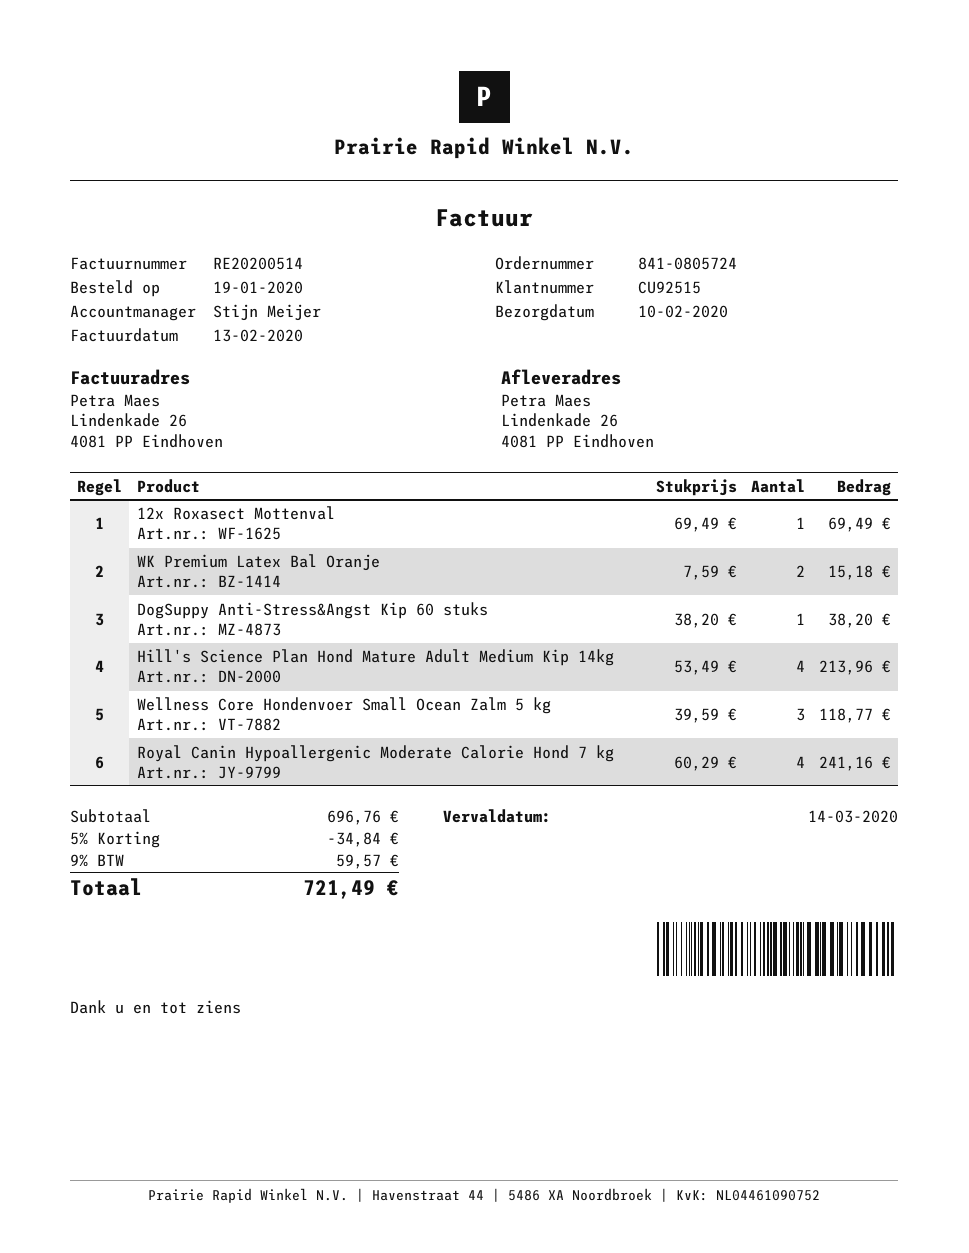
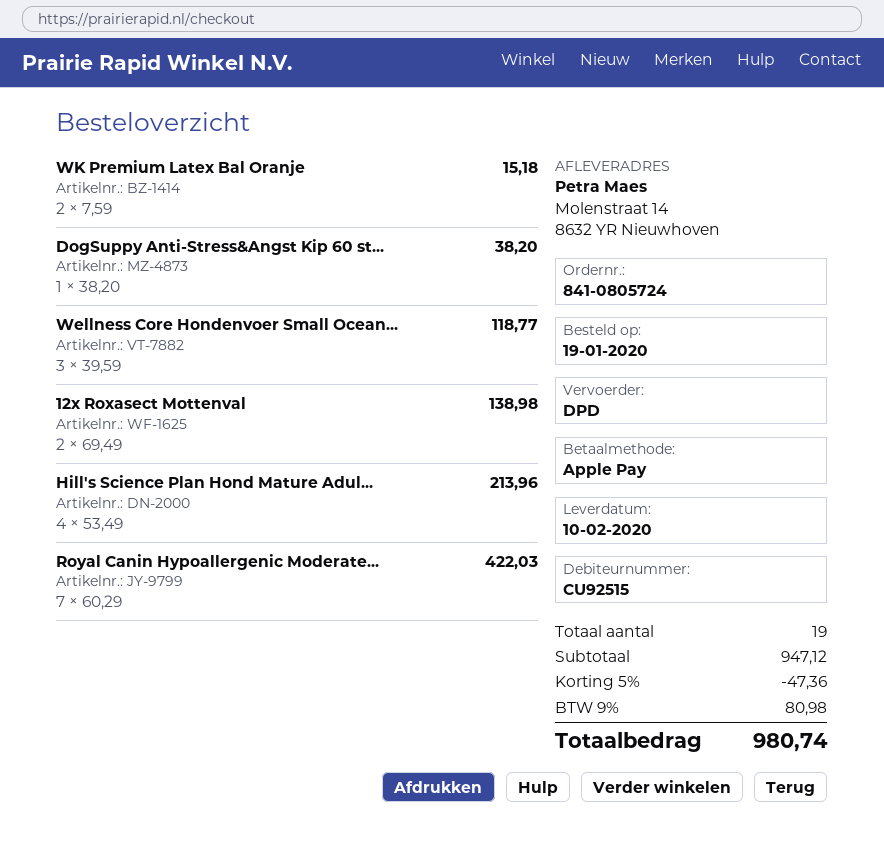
ship to: Lindenkade 26, 4081 PP Eindhoven -> Molenstraat 14, 8632 YR Nieuwhoven
12x Roxasect Mottenval: 1 x 69.49 = 69.49 -> 2 x 69.49 = 138.98
Royal Canin Hypoallergenic Moderate Calorie Hond 7 kg: 4 x 60.29 = 241.16 -> 7 x 60.29 = 422.03
subtotal: 696.76 -> 947.12
discount: 5% = 34.84 -> 5% = 47.36
tax: 9% = 59.57 -> 9% = 80.98
total: 721.49 -> 980.74

